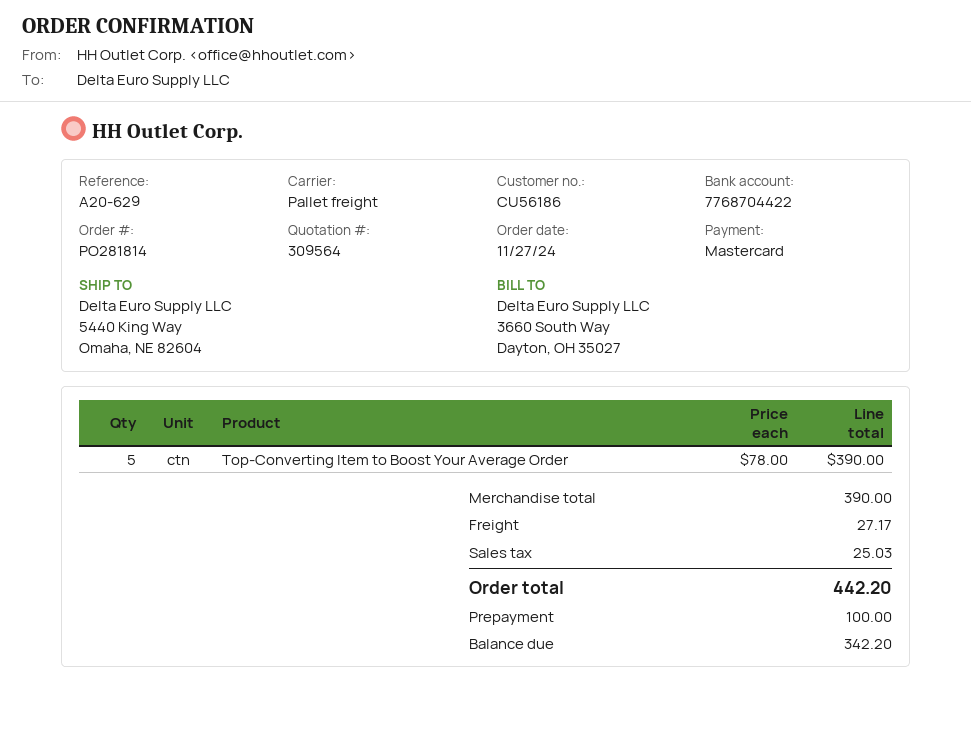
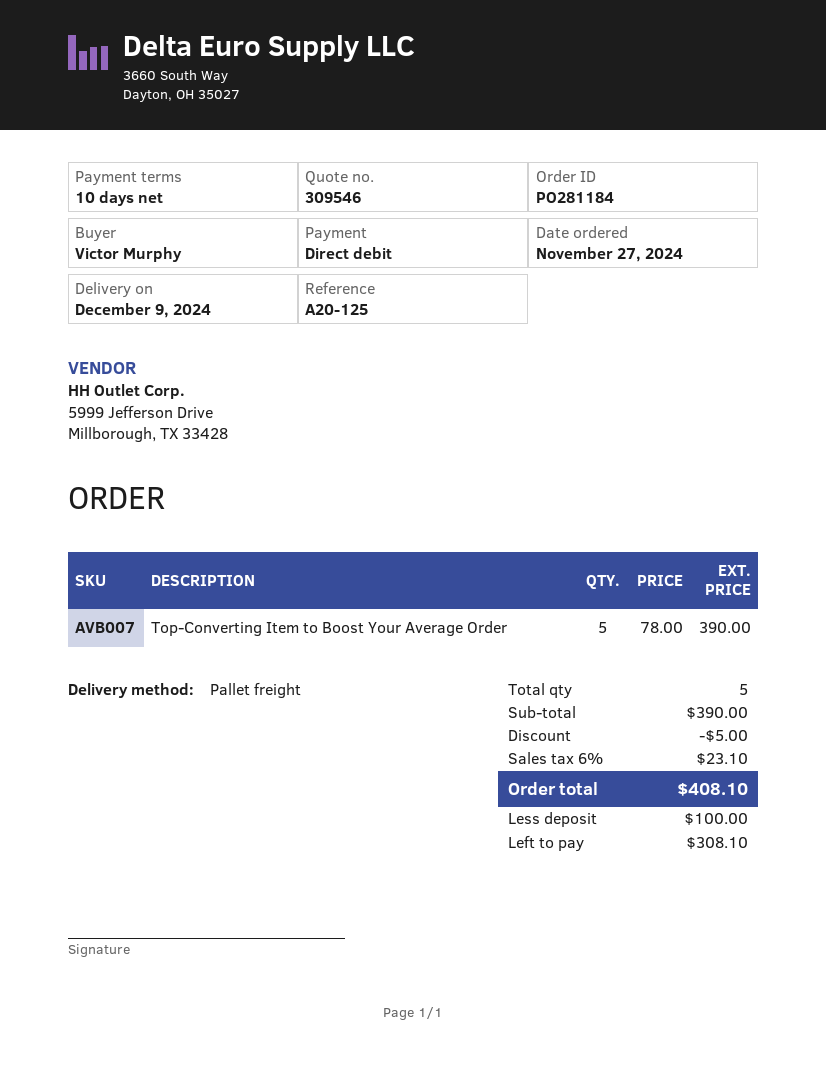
quote number: 309564 -> 309546
order number: PO281814 -> PO281184
reference: A20-629 -> A20-125
payment method: Mastercard -> direct debit
discount: none -> 5.00
shipping: 27.17 -> none
tax: 25.03 -> 23.10
total: 442.20 -> 408.10
balance: 342.20 -> 308.10

